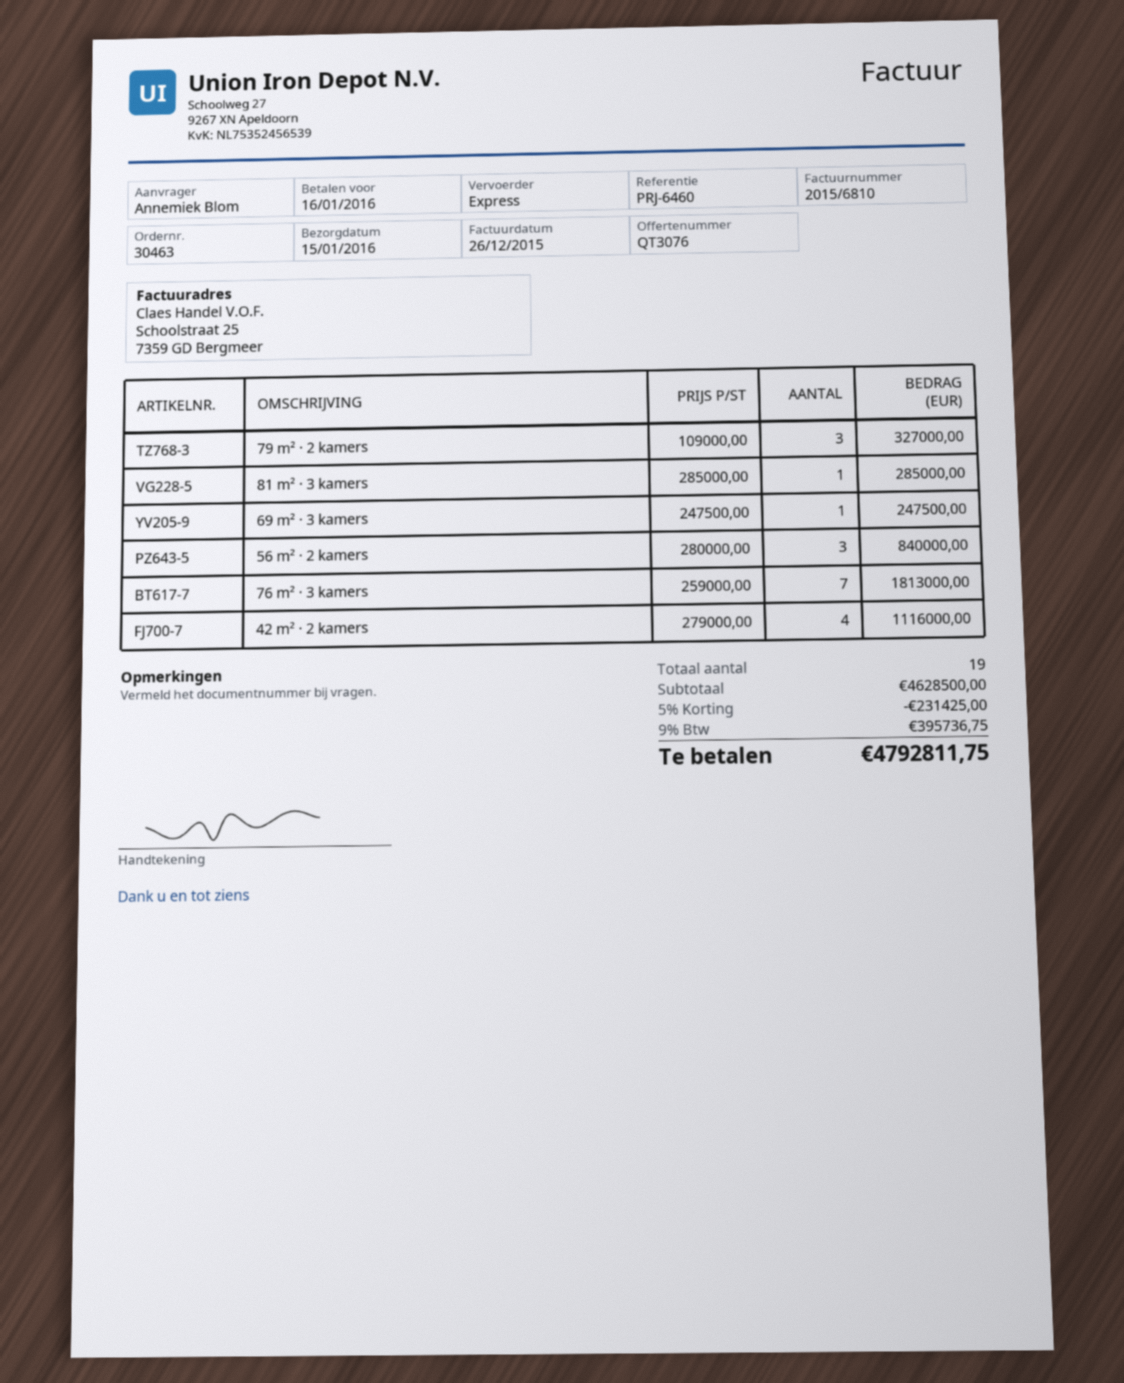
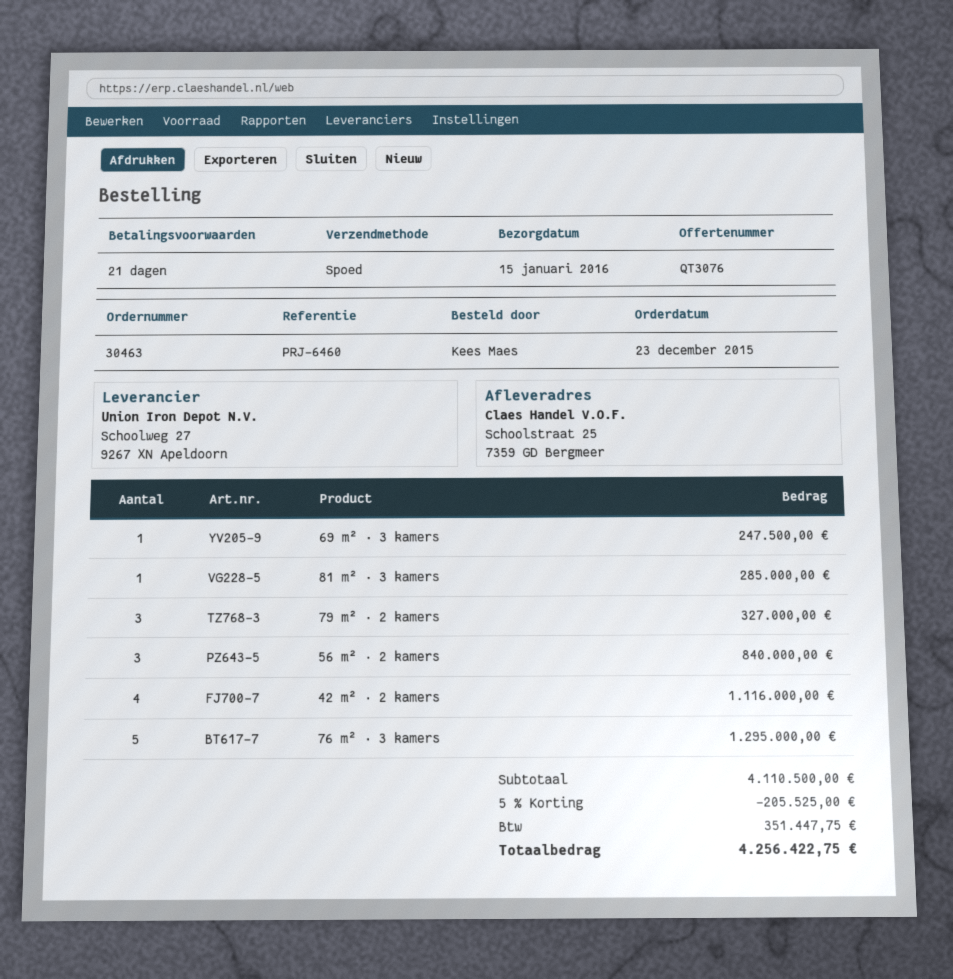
ordered by: Annemiek Blom -> Kees Maes
76 m² · 3 kamers: 7 for 1813000.00 -> 5 for 1295000.00
subtotal: 4628500.00 -> 4110500.00
discount: 5% = 231425.00 -> 5% = 205525.00
tax: 395736.75 -> 351447.75
total: 4792811.75 -> 4256422.75

